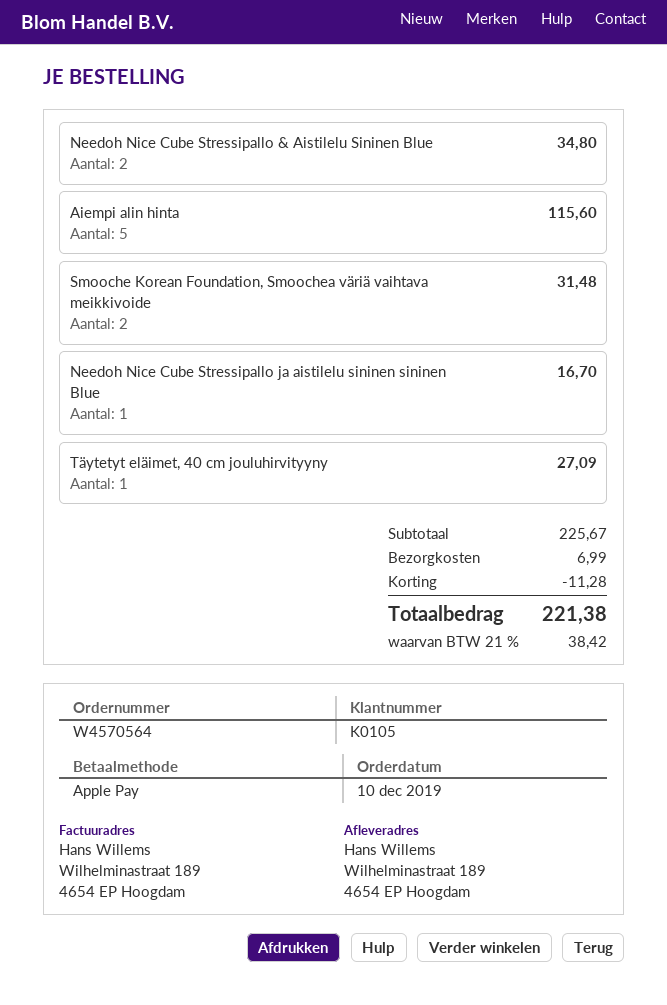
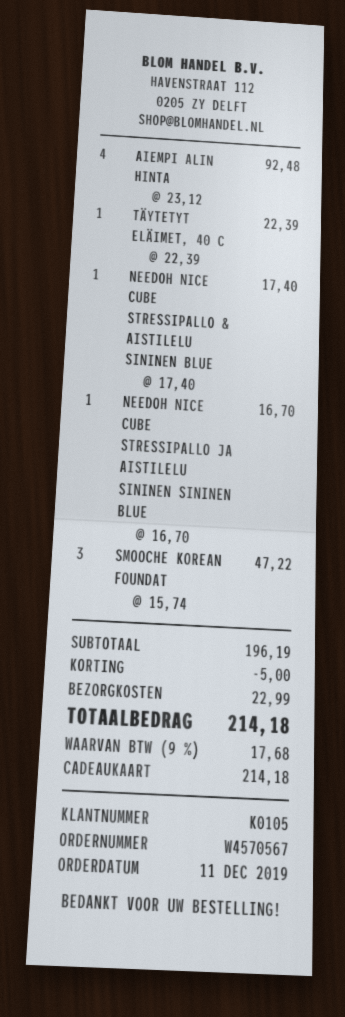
order number: W4570564 -> W4570567
order date: 2019-12-10 -> 2019-12-11
payment method: Apple Pay -> gift card
Needoh Nice Cube Stressipallo & Aistilelu Sininen Blue: 2 for 34.80 -> 1 for 17.40
Aiempi alin hinta: 5 for 115.60 -> 4 for 92.48
Smooche Korean Foundation, Smoochea väriä vaihtava meikkivoide: 2 for 31.48 -> 3 for 47.22
Täytetyt eläimet, 40 cm jouluhirvityyny: 1 for 27.09 -> 1 for 22.39
subtotal: 225.67 -> 196.19
discount: 11.28 -> 5.00
shipping: 6.99 -> 22.99
tax: 21% = 38.42 -> 9% = 17.68
total: 221.38 -> 214.18

